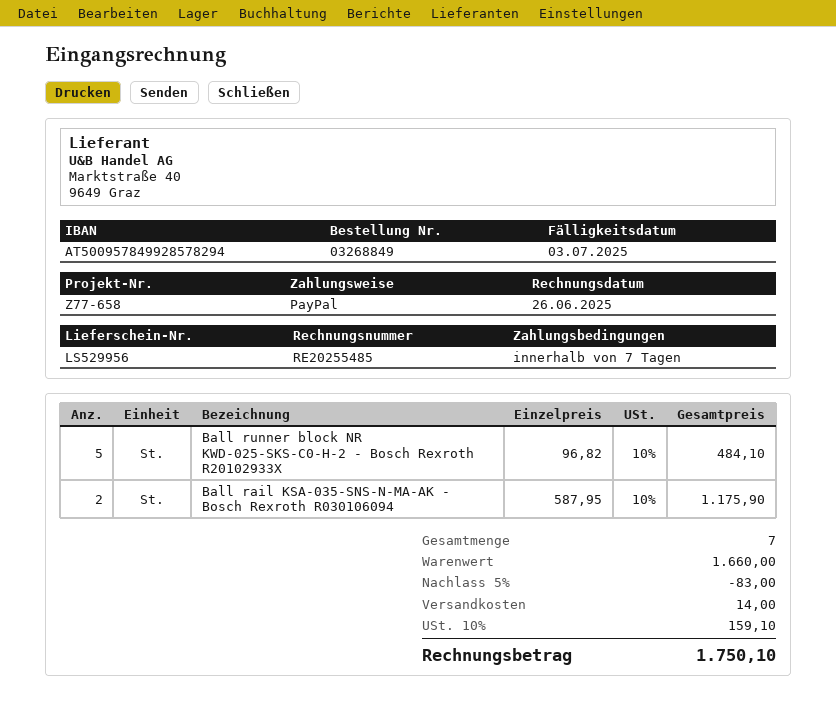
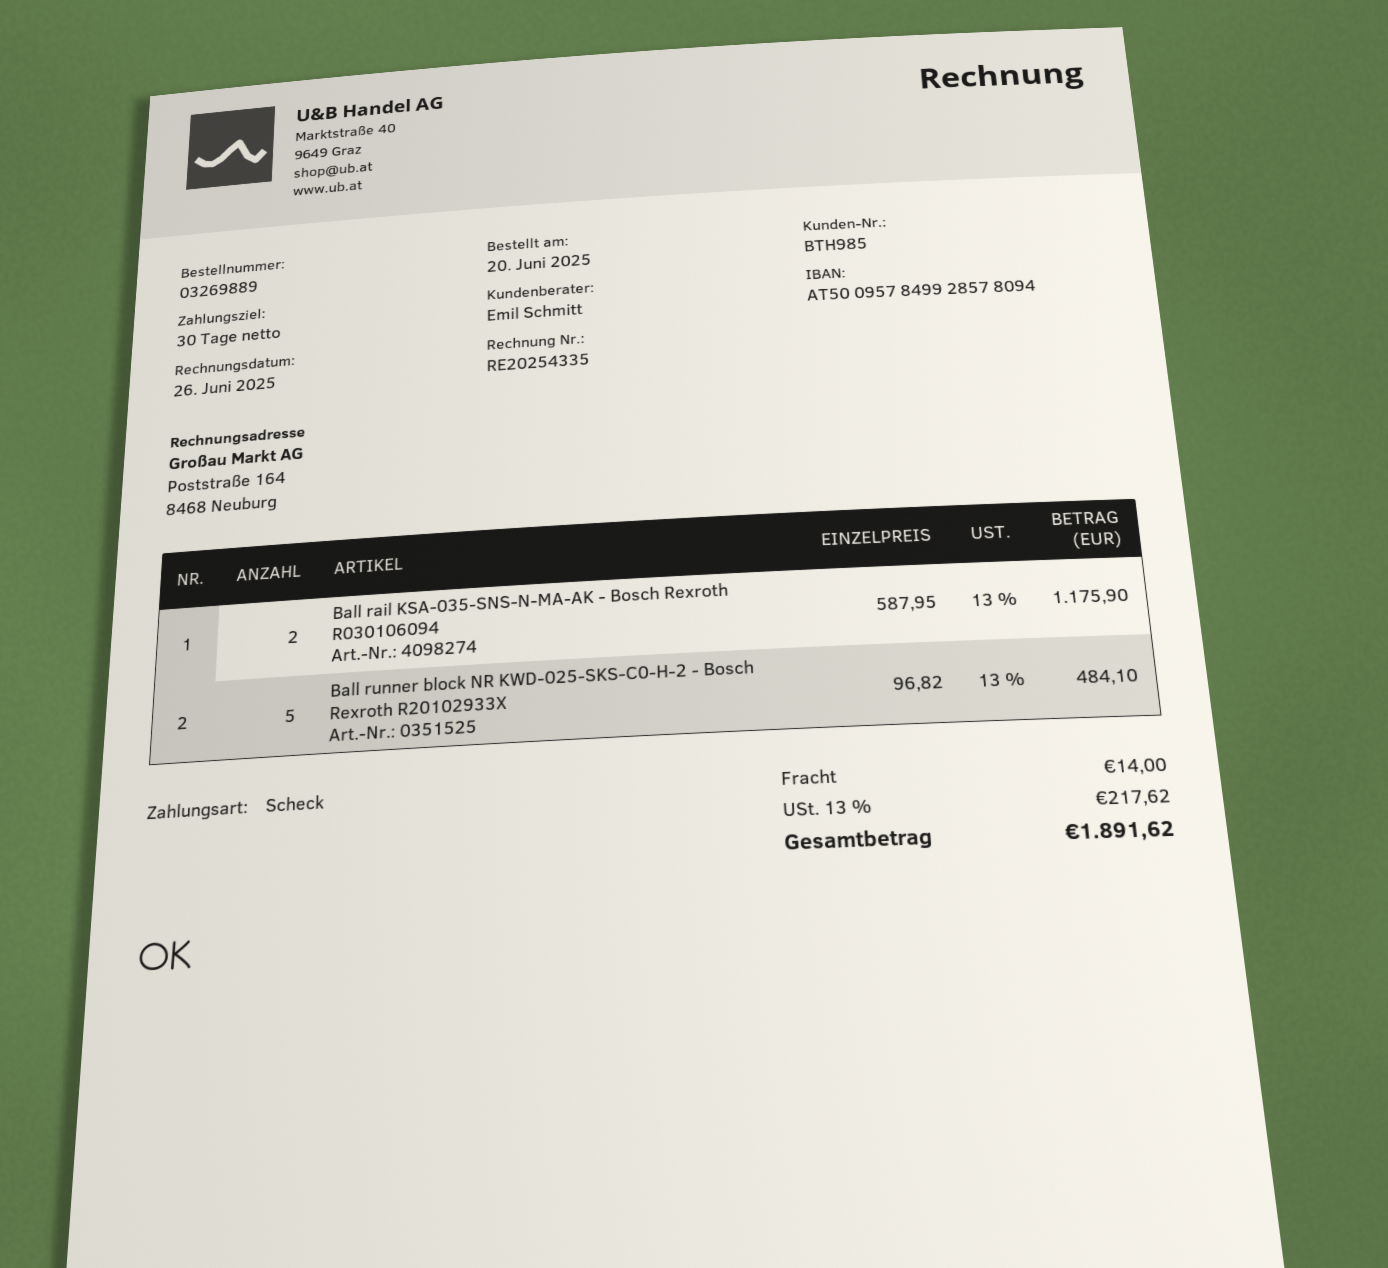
order number: 03268849 -> 03269889
invoice number: RE20255485 -> RE20254335
payment terms: 7 days -> 30 days
payment method: PayPal -> cheque
bank account: AT500957849928578294 -> AT500957849928578094
discount: 5% = 83.00 -> none
tax: 10% = 159.10 -> 13% = 217.62
total: 1750.10 -> 1891.62

